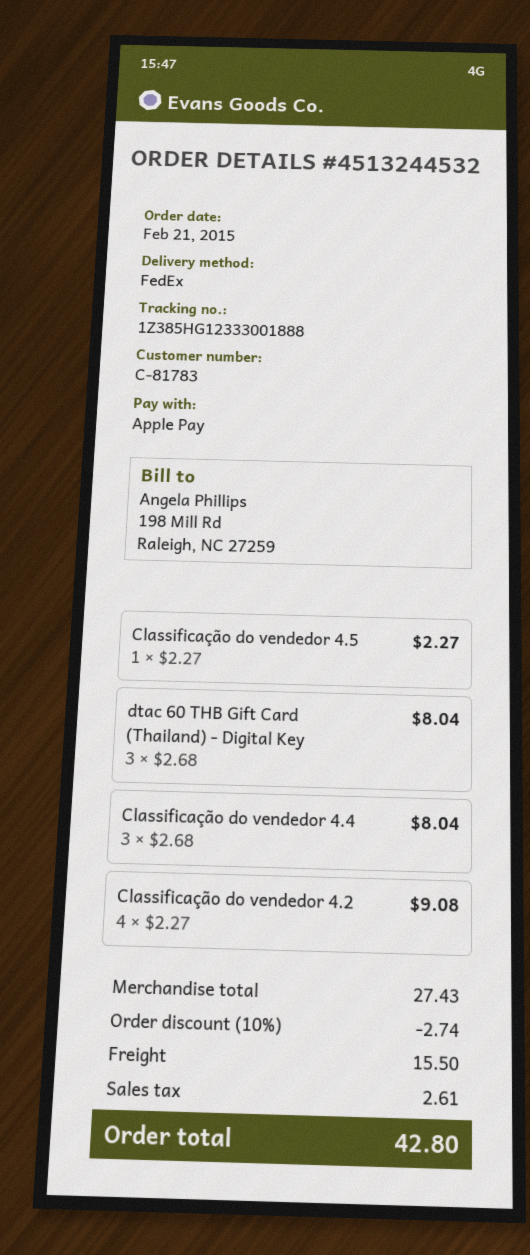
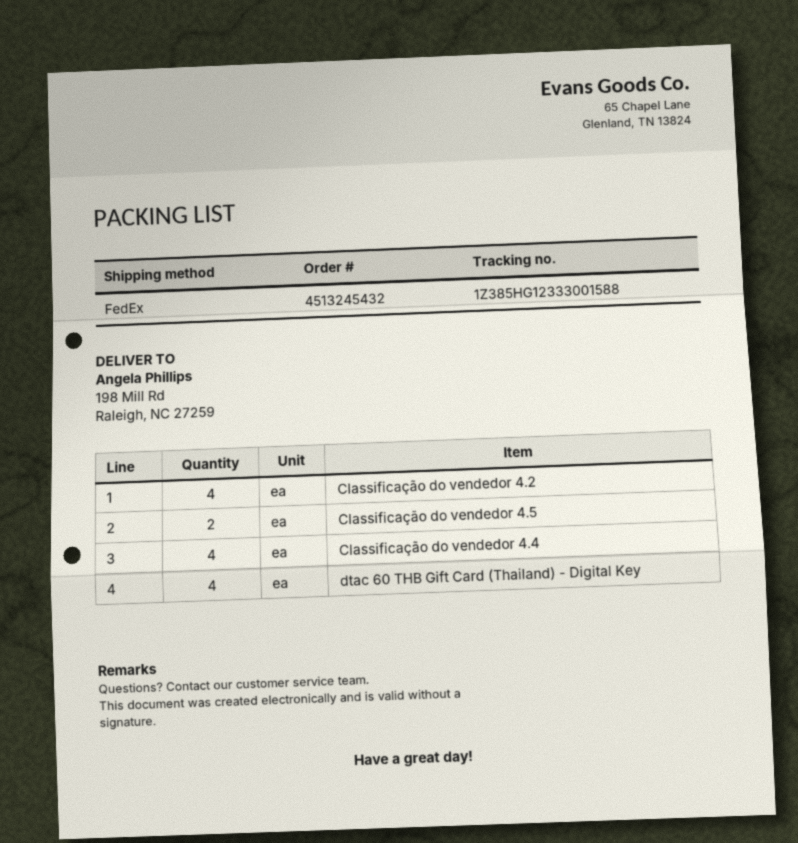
order number: 4513244532 -> 4513245432
tracking number: 1Z385HG12333001888 -> 1Z385HG12333001588
Classificação do vendedor 4.5: 1 -> 2
dtac 60 THB Gift Card (Thailand) - Digital Key: 3 -> 4
Classificação do vendedor 4.4: 3 -> 4

